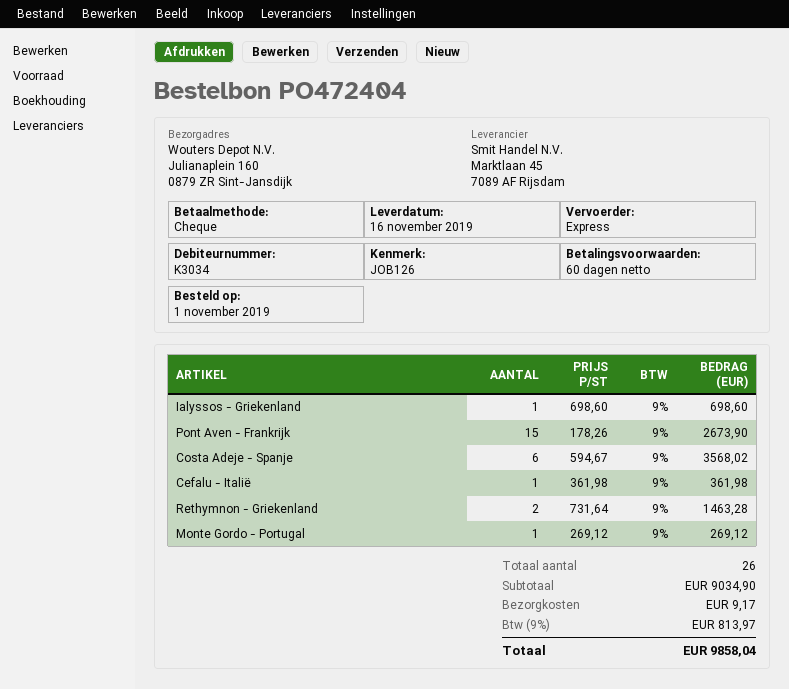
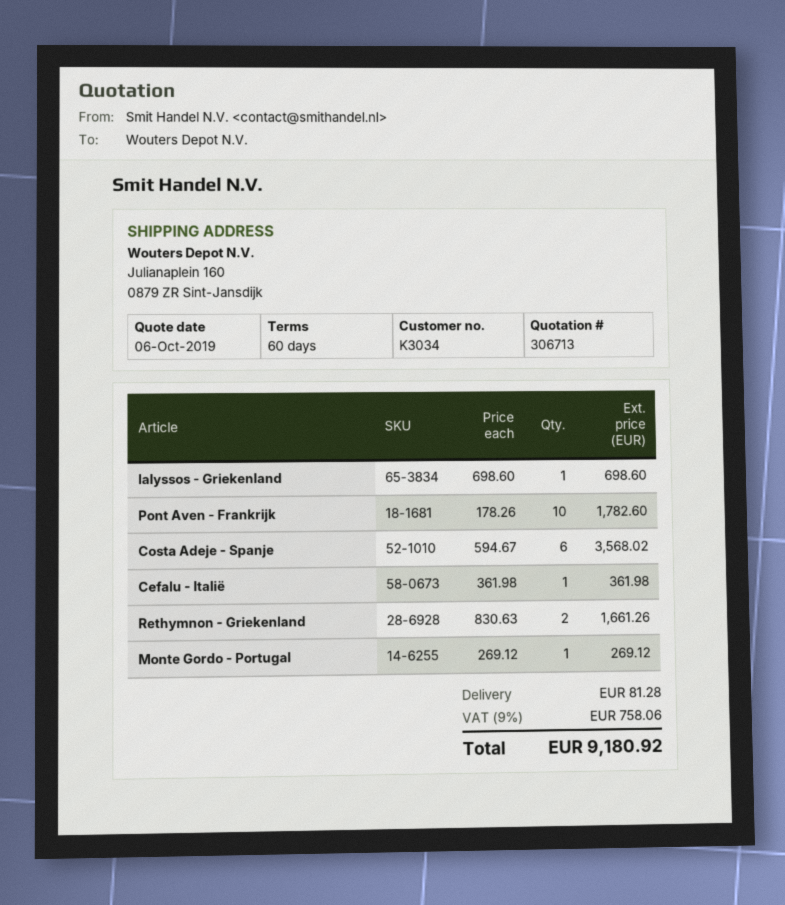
Pont Aven - Frankrijk: 15 x 178.26 = 2673.90 -> 10 x 178.26 = 1782.60
Rethymnon - Griekenland: 2 x 731.64 = 1463.28 -> 2 x 830.63 = 1661.26
shipping: 9.17 -> 81.28
tax: 9% = 813.97 -> 9% = 758.06
total: 9858.04 -> 9180.92

